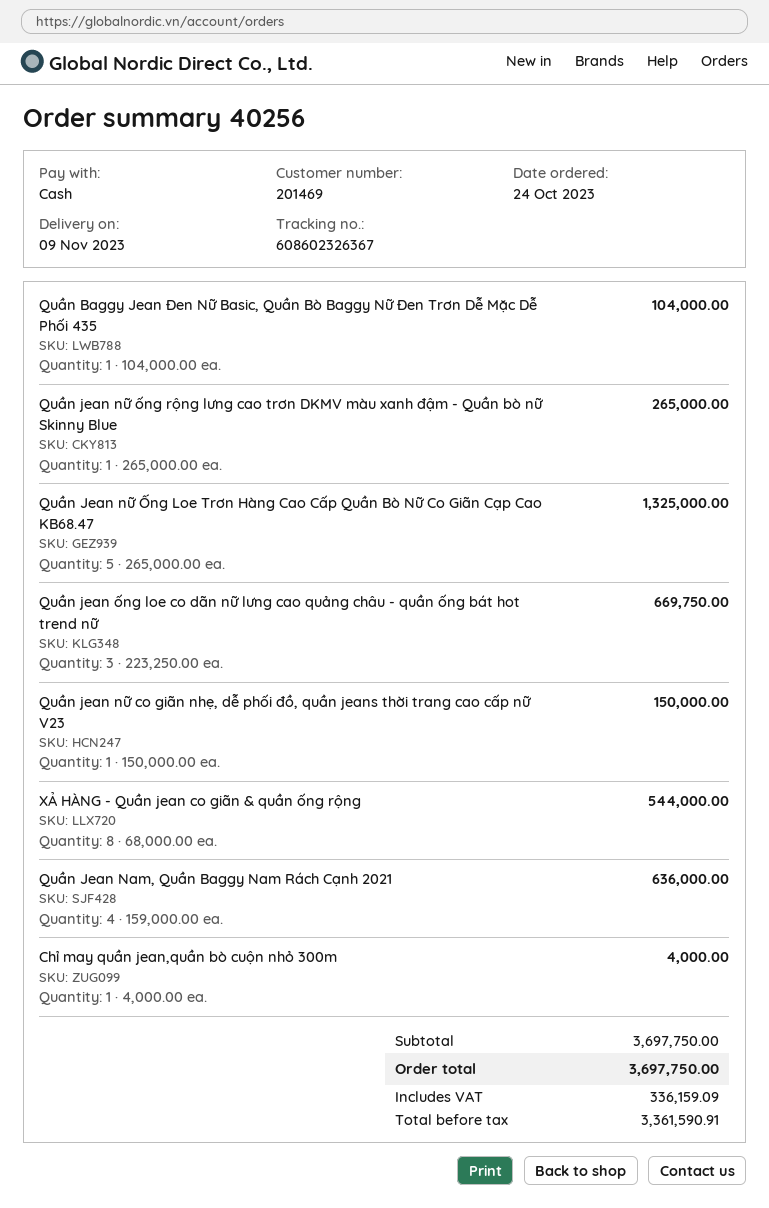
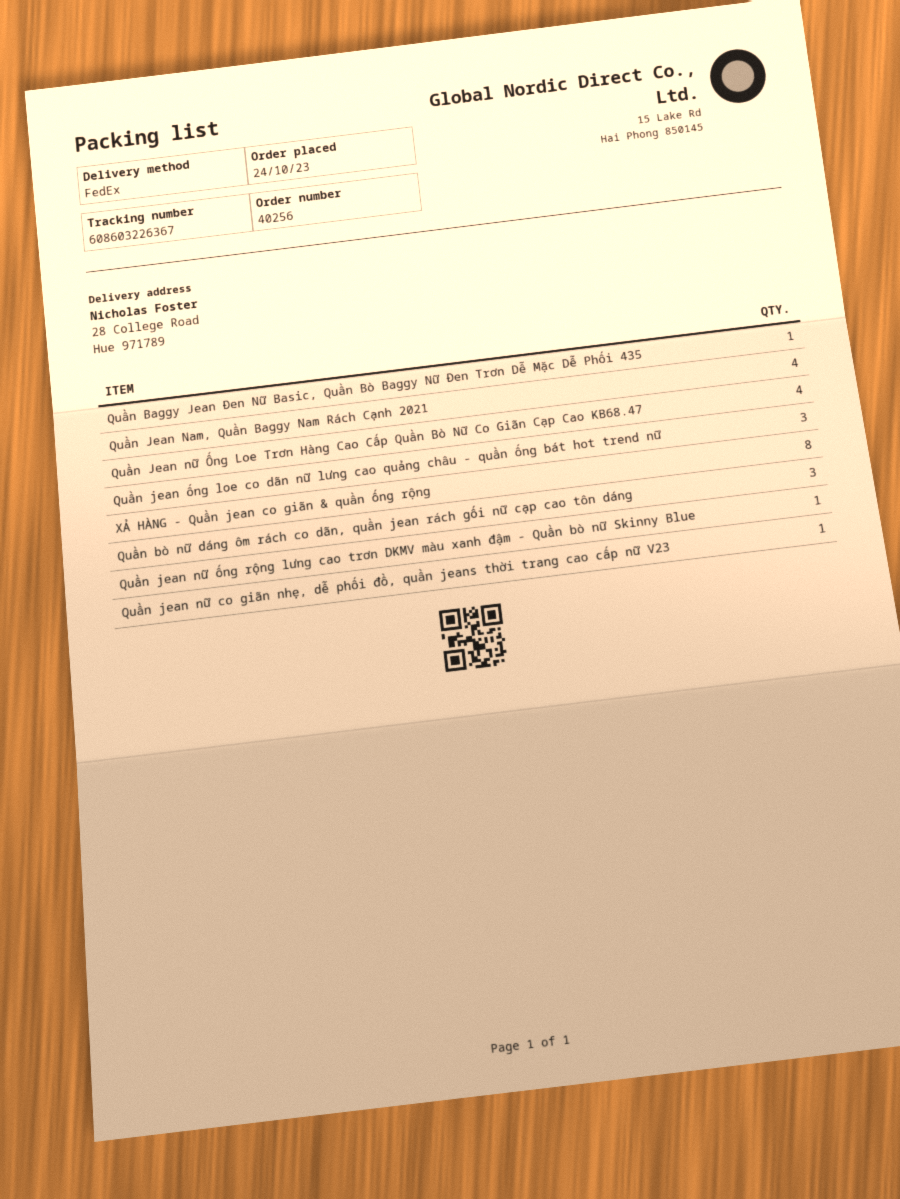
tracking number: 608602326367 -> 608603226367
Quần Jean nữ Ống Loe Trơn Hàng Cao Cấp Quần Bò Nữ Co Giãn Cạp Cao KB68.47: 5 -> 4
Chỉ may quần jean,quần bò cuộn nhỏ 300m: 1 -> none
Quần bò nữ dáng ôm rách co dãn, quần jean rách gối nữ cạp cao tôn dáng: none -> 3

